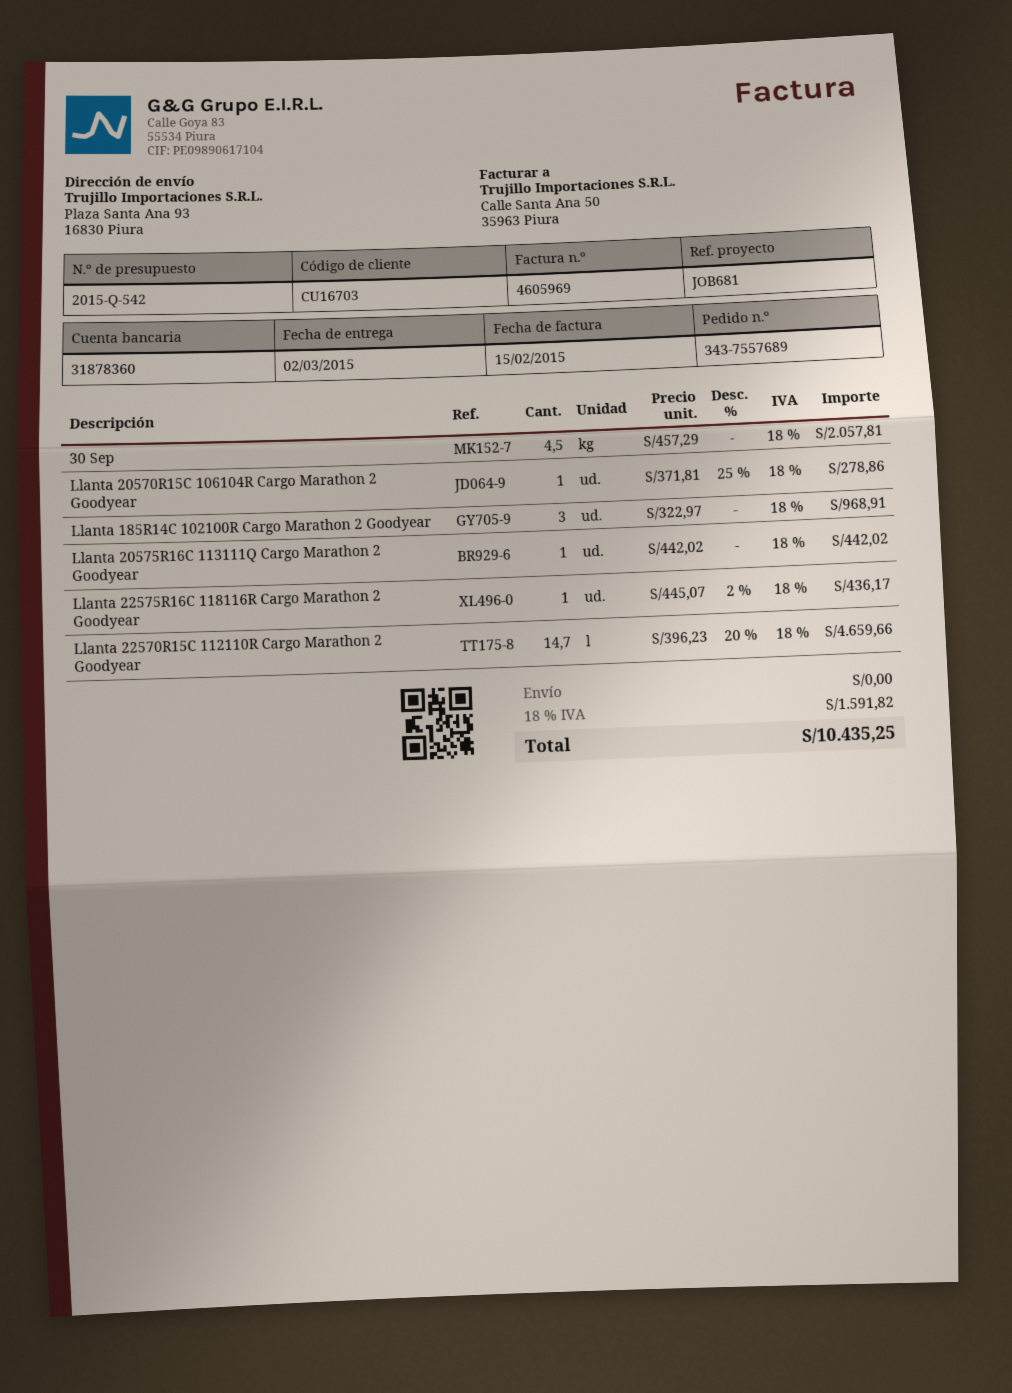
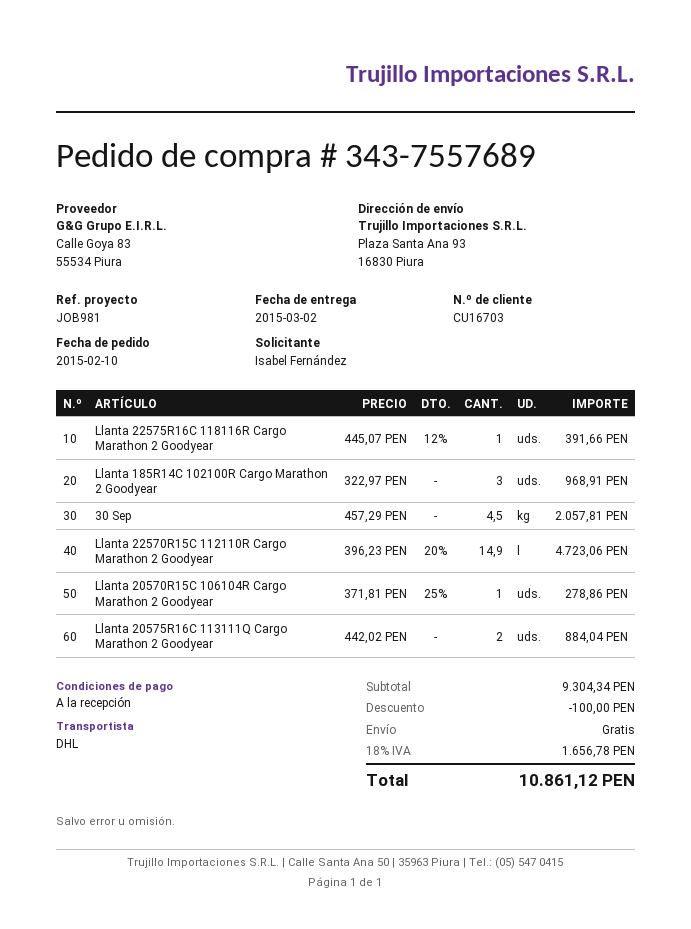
reference: JOB681 -> JOB981
Llanta 20575R16C 113111Q Cargo Marathon 2 Goodyear: 1 x 442.02 = 442.02 -> 2 x 442.02 = 884.04
Llanta 22575R16C 118116R Cargo Marathon 2 Goodyear: 1 x 445.07 - 2% = 436.17 -> 1 x 445.07 - 12% = 391.66
Llanta 22570R15C 112110R Cargo Marathon 2 Goodyear: 14.7 x 396.23 - 20% = 4659.66 -> 14.9 x 396.23 - 20% = 4723.06
discount: none -> 100.00
tax: 18% = 1591.82 -> 18% = 1656.78
total: 10435.25 -> 10861.12

